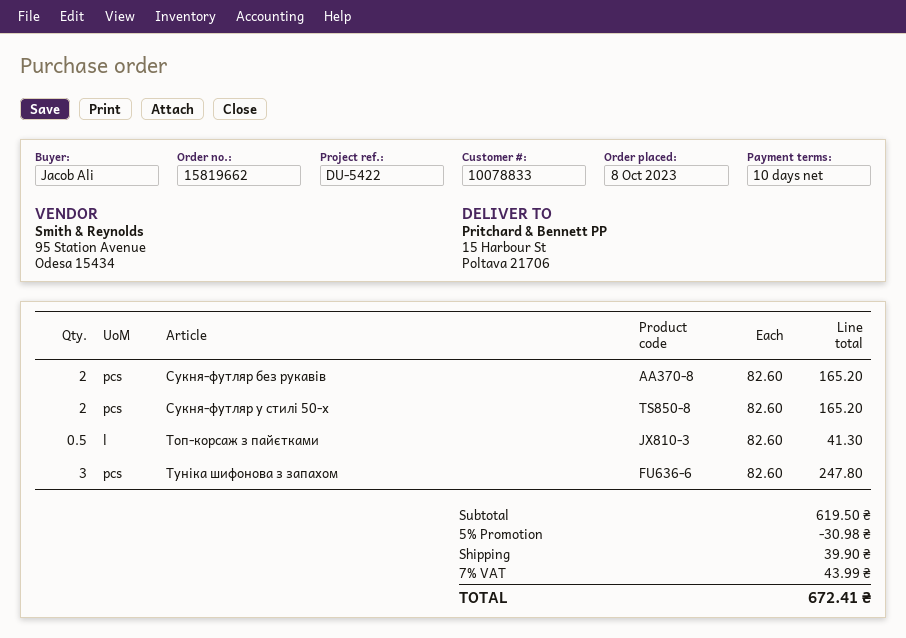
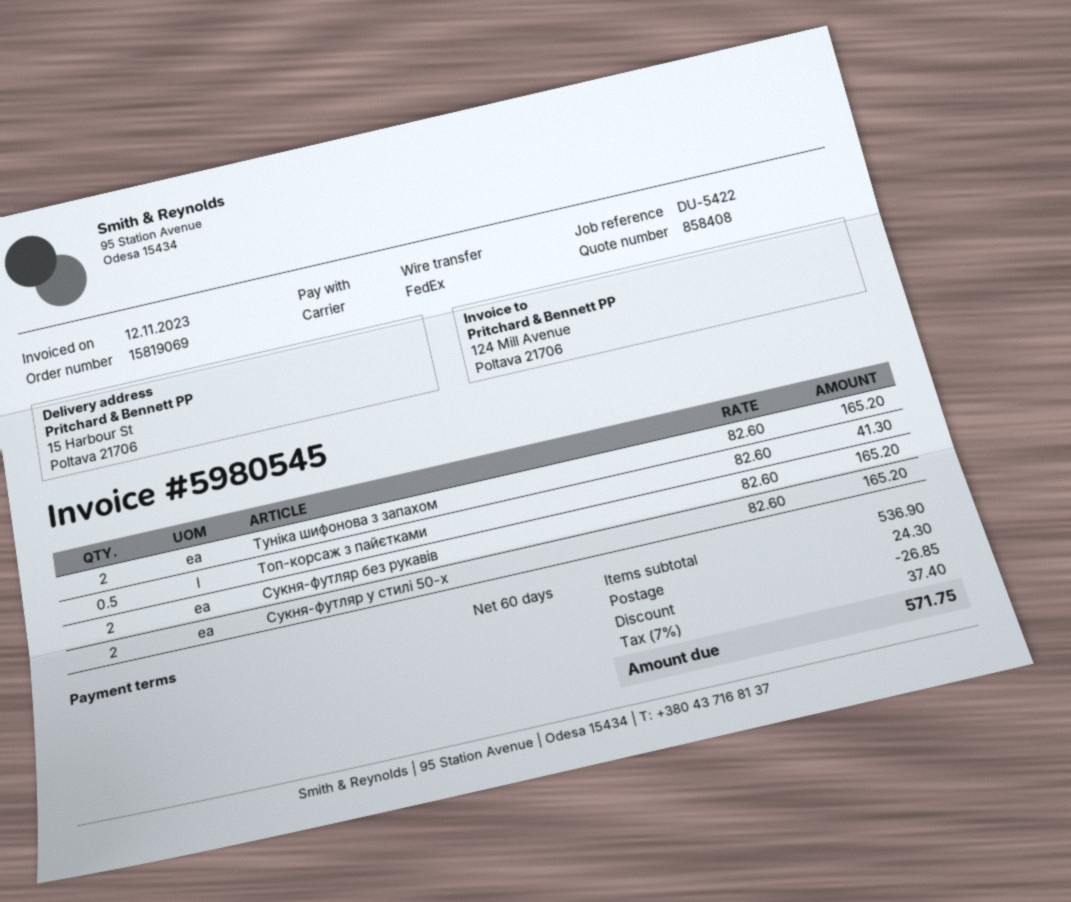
order number: 15819662 -> 15819069
payment terms: 10 days -> 60 days
Туніка шифонова з запахом: 3 x 82.60 = 247.80 -> 2 x 82.60 = 165.20
subtotal: 619.50 -> 536.90
discount: 30.98 -> 26.85
shipping: 39.90 -> 24.30
tax: 7% = 43.99 -> 7% = 37.40
total: 672.41 -> 571.75

